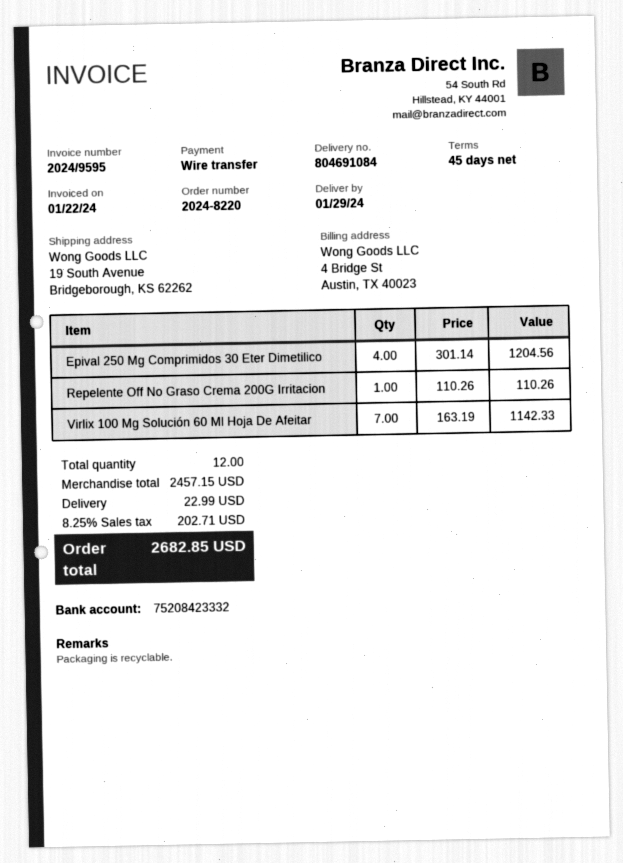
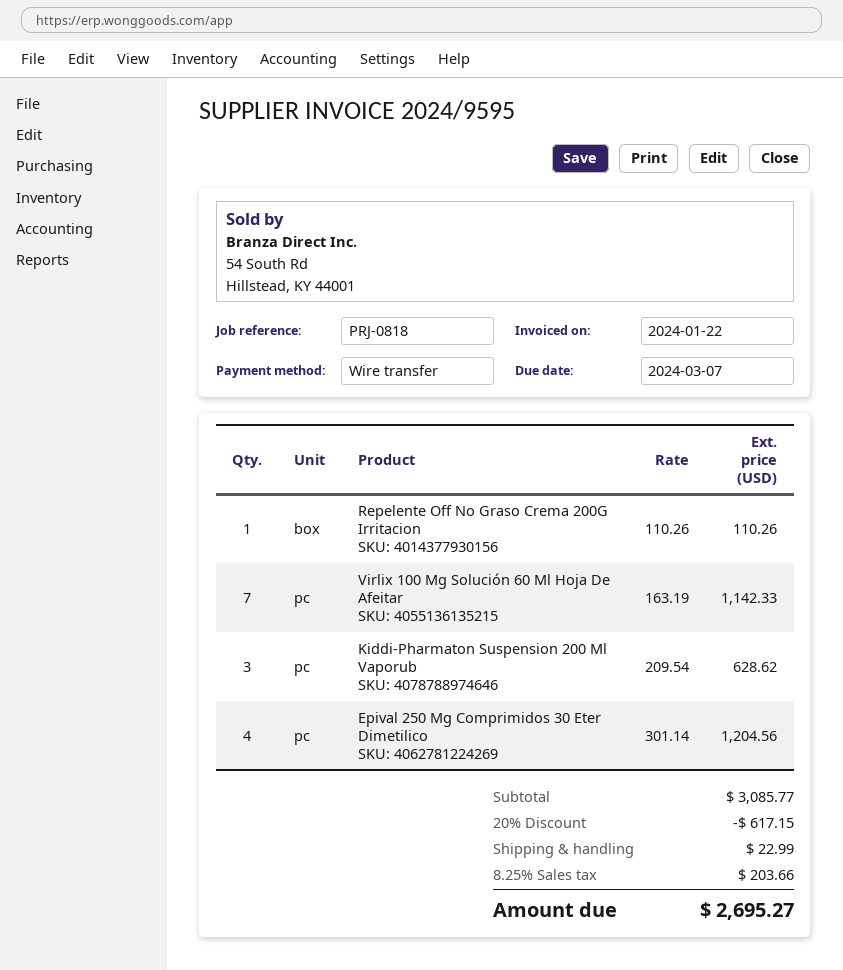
Kiddi-Pharmaton Suspension 200 Ml Vaporub: none -> 3 x 209.54 = 628.62
subtotal: 2457.15 -> 3085.77
discount: none -> 20% = 617.15
tax: 8.25% = 202.71 -> 8.25% = 203.66
total: 2682.85 -> 2695.27

